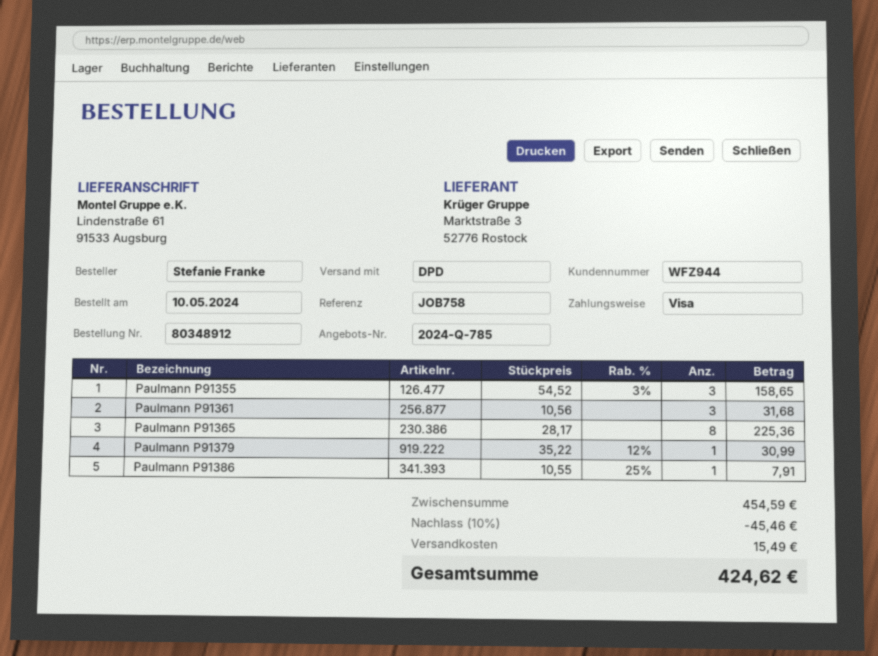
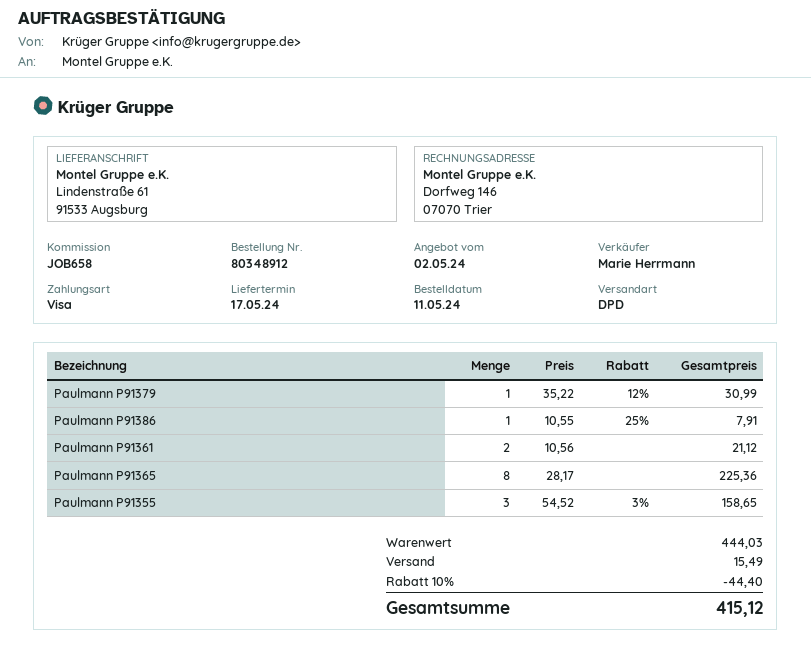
order date: 2024-05-10 -> 2024-05-11
reference: JOB758 -> JOB658
Paulmann P91361: 3 x 10.56 = 31.68 -> 2 x 10.56 = 21.12
subtotal: 454.59 -> 444.03
discount: 10% = 45.46 -> 10% = 44.40
total: 424.62 -> 415.12

